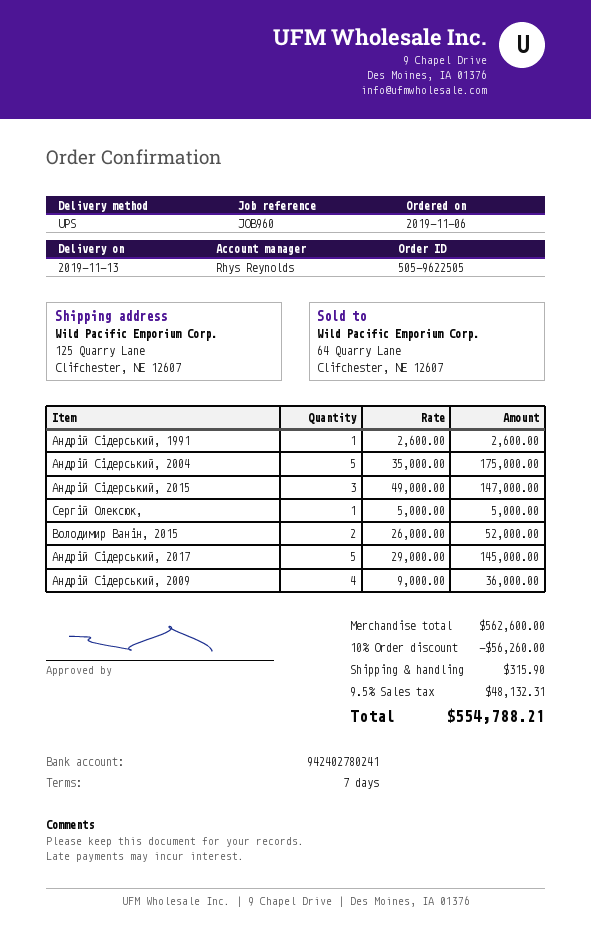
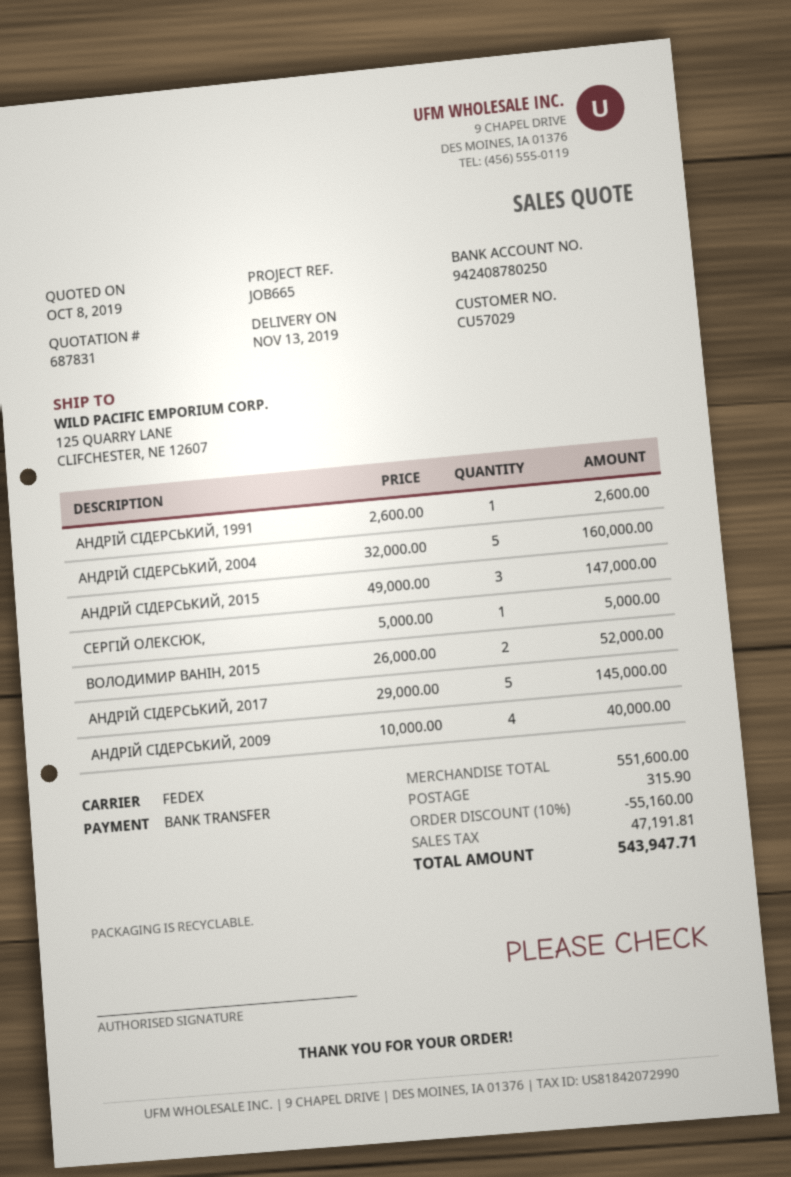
reference: JOB960 -> JOB665
bank account: 942402780241 -> 942408780250
shipping method: UPS -> FedEx
Андрій Сідерський, 2004: 5 x 35000.00 = 175000.00 -> 5 x 32000.00 = 160000.00
Андрій Сідерський, 2009: 4 x 9000.00 = 36000.00 -> 4 x 10000.00 = 40000.00
subtotal: 562600.00 -> 551600.00
discount: 10% = 56260.00 -> 10% = 55160.00
tax: 48132.31 -> 47191.81
total: 554788.21 -> 543947.71

